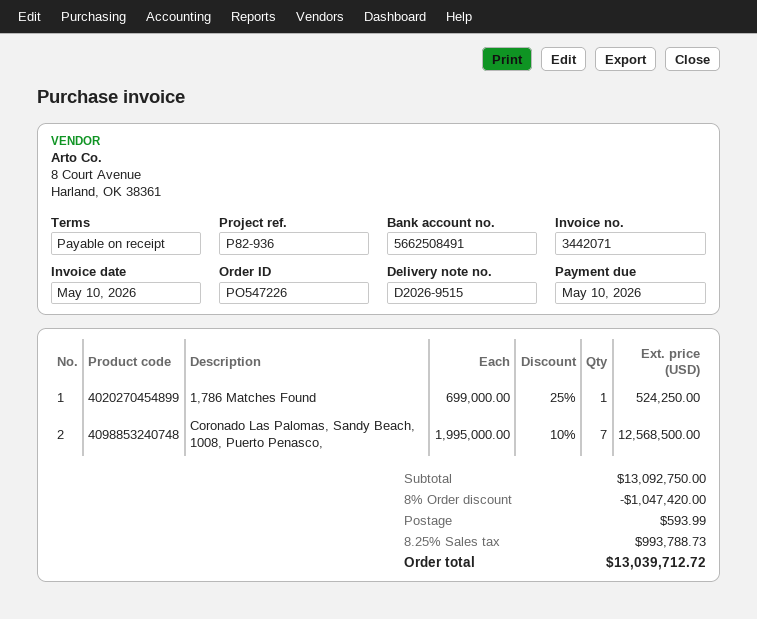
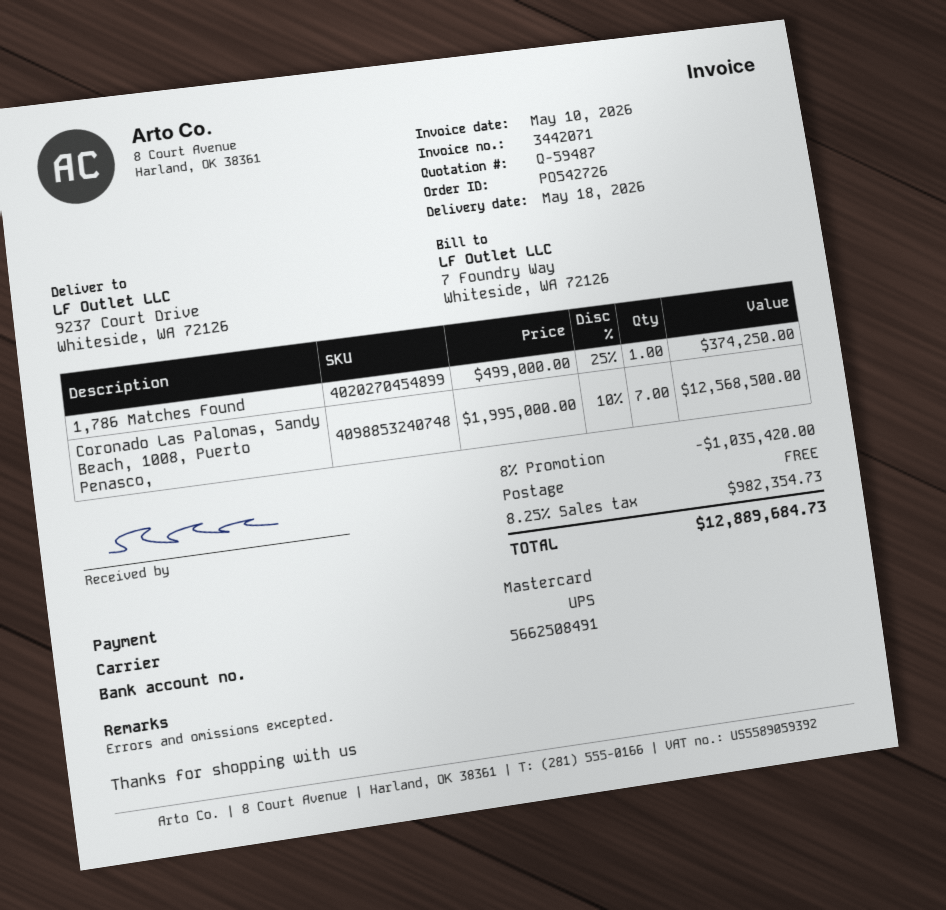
order number: PO547226 -> PO542726
1,786 Matches Found: 1 x 699000.00 - 25% = 524250.00 -> 1 x 499000.00 - 25% = 374250.00
discount: 8% = 1047420.00 -> 8% = 1035420.00
shipping: 593.99 -> 0.00
tax: 8.25% = 993788.73 -> 8.25% = 982354.73
total: 13039712.72 -> 12889684.73

